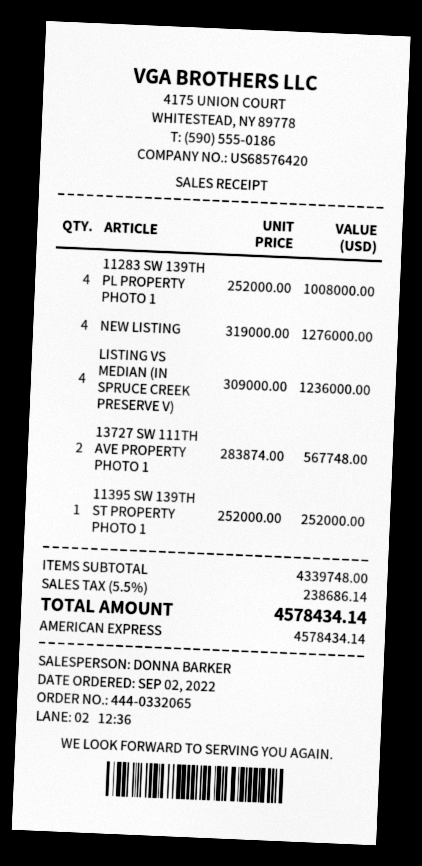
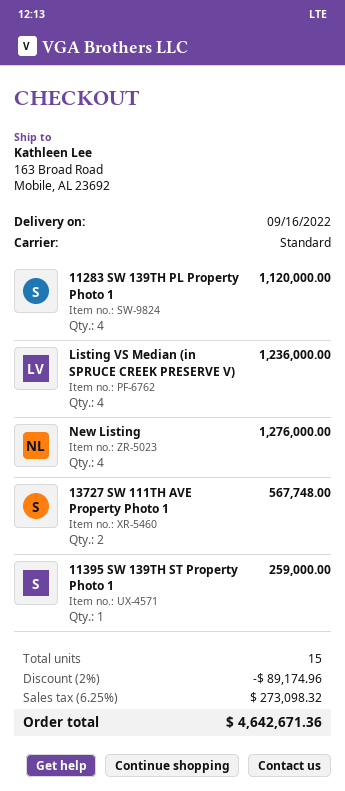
11283 SW 139TH PL PROPERTY PHOTO 1: 4 for 1008000.00 -> 4 for 1120000.00
11395 SW 139TH ST PROPERTY PHOTO 1: 1 for 252000.00 -> 1 for 259000.00
discount: none -> 2% = 89174.96
tax: 5.5% = 238686.14 -> 6.25% = 273098.32
total: 4578434.14 -> 4642671.36

